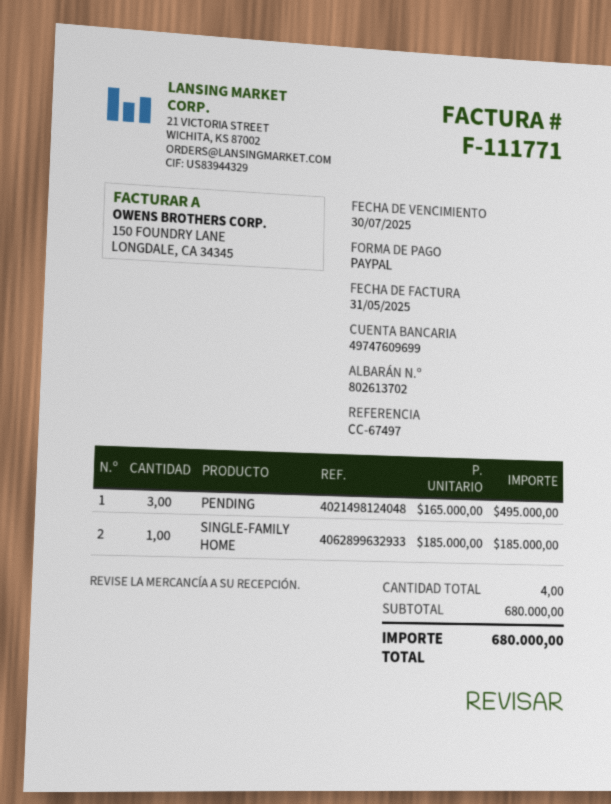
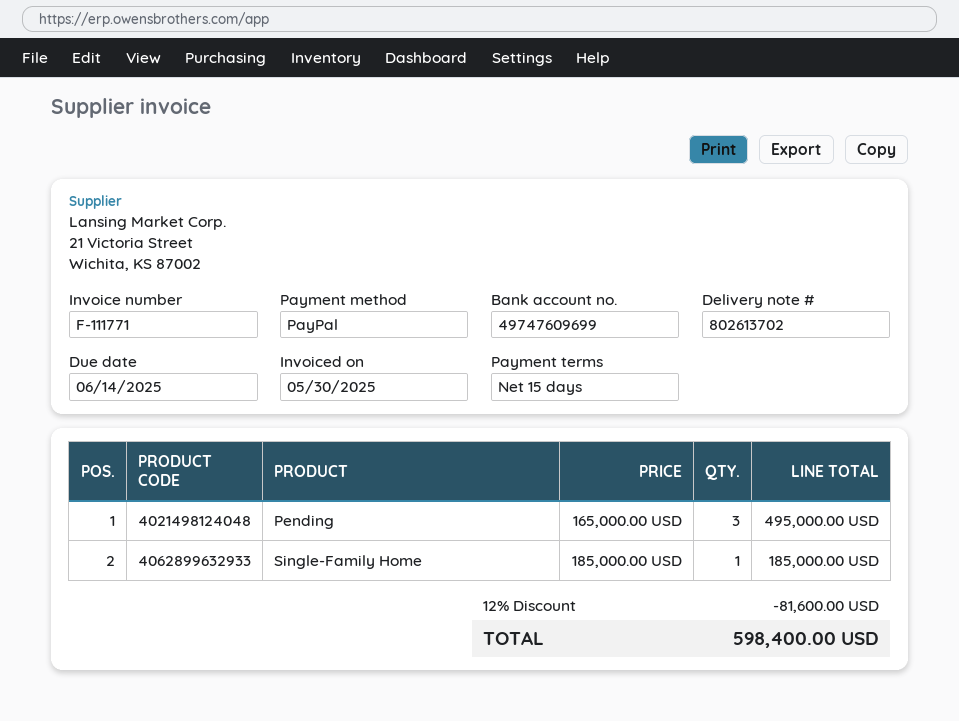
invoice date: 2025-05-31 -> 2025-05-30
due date: 2025-07-30 -> 2025-06-14
discount: none -> 12% = 81600.00
total: 680000.00 -> 598400.00

